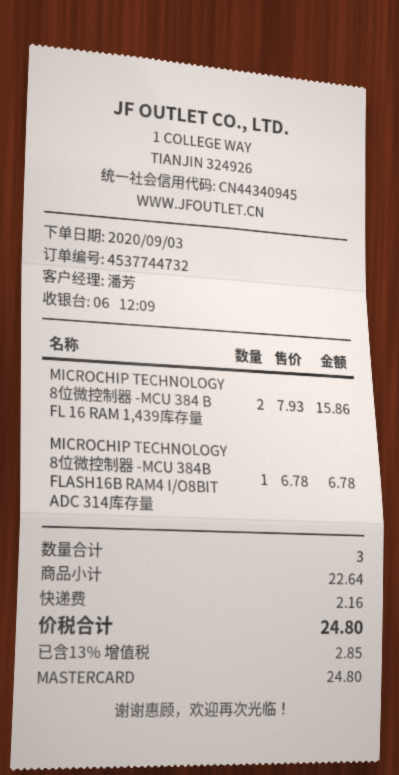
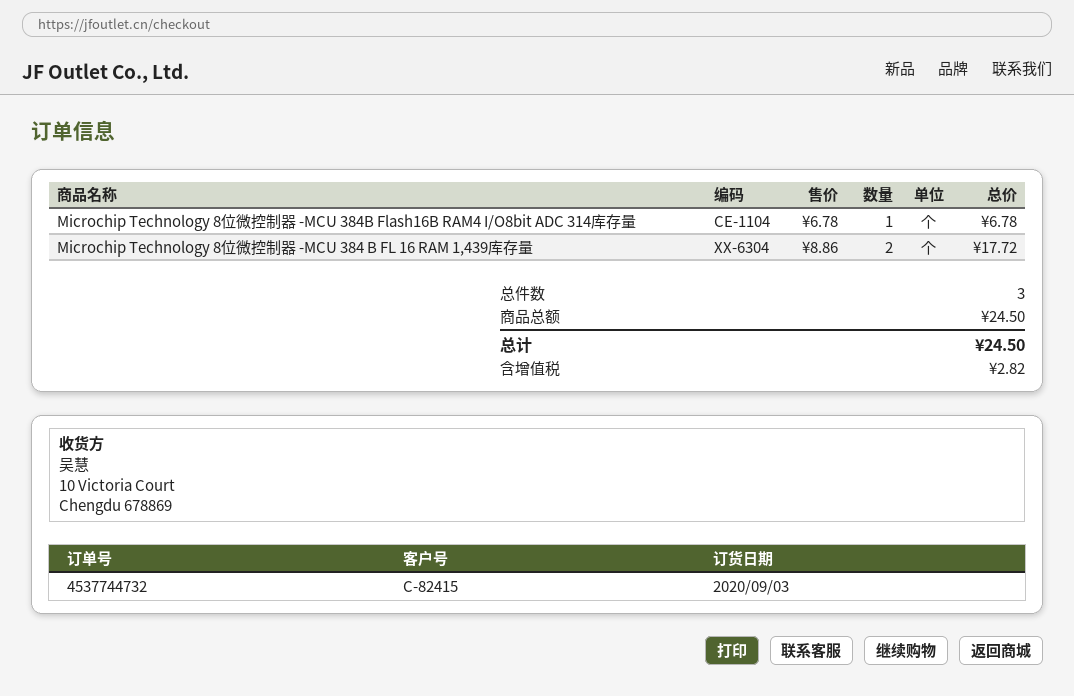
MICROCHIP TECHNOLOGY 8位微控制器 -MCU 384 B FL 16 RAM 1,439库存量: 2 x 7.93 = 15.86 -> 2 x 8.86 = 17.72
subtotal: 22.64 -> 24.50
shipping: 2.16 -> none
tax: 2.85 -> 2.82
total: 24.80 -> 24.50

